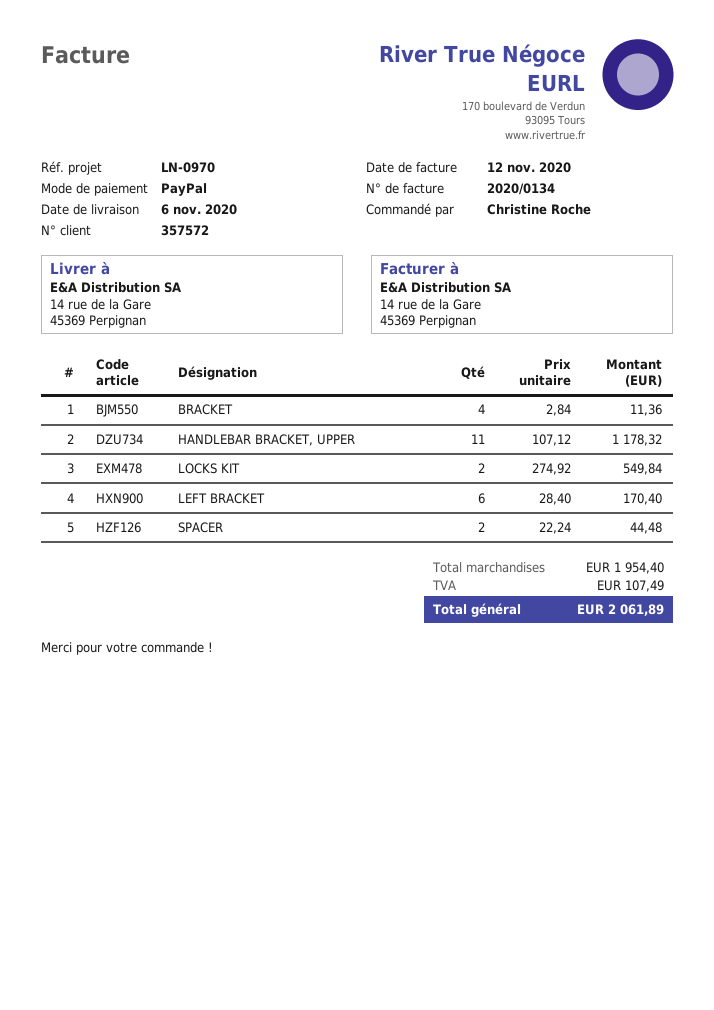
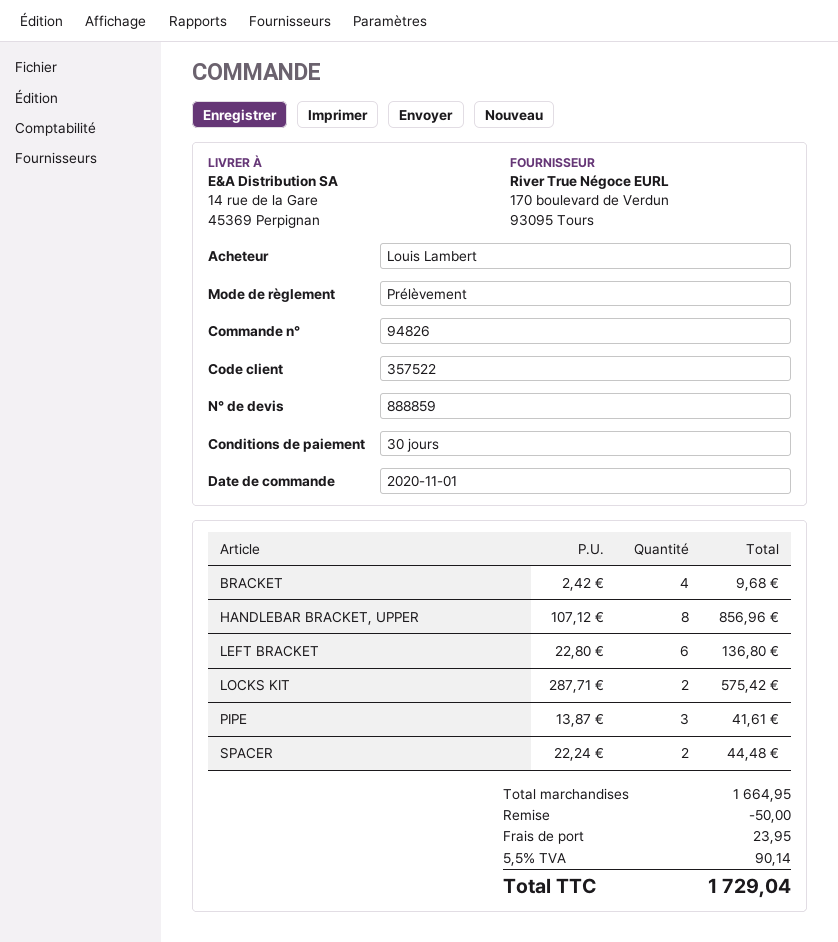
customer number: 357572 -> 357522
ordered by: Christine Roche -> Louis Lambert
payment method: PayPal -> direct debit
BRACKET: 4 x 2.84 = 11.36 -> 4 x 2.42 = 9.68
HANDLEBAR BRACKET, UPPER: 11 x 107.12 = 1178.32 -> 8 x 107.12 = 856.96
LOCKS KIT: 2 x 274.92 = 549.84 -> 2 x 287.71 = 575.42
LEFT BRACKET: 6 x 28.40 = 170.40 -> 6 x 22.80 = 136.80
PIPE: none -> 3 x 13.87 = 41.61
subtotal: 1954.40 -> 1664.95
discount: none -> 50.00
shipping: none -> 23.95
tax: 107.49 -> 90.14
total: 2061.89 -> 1729.04

